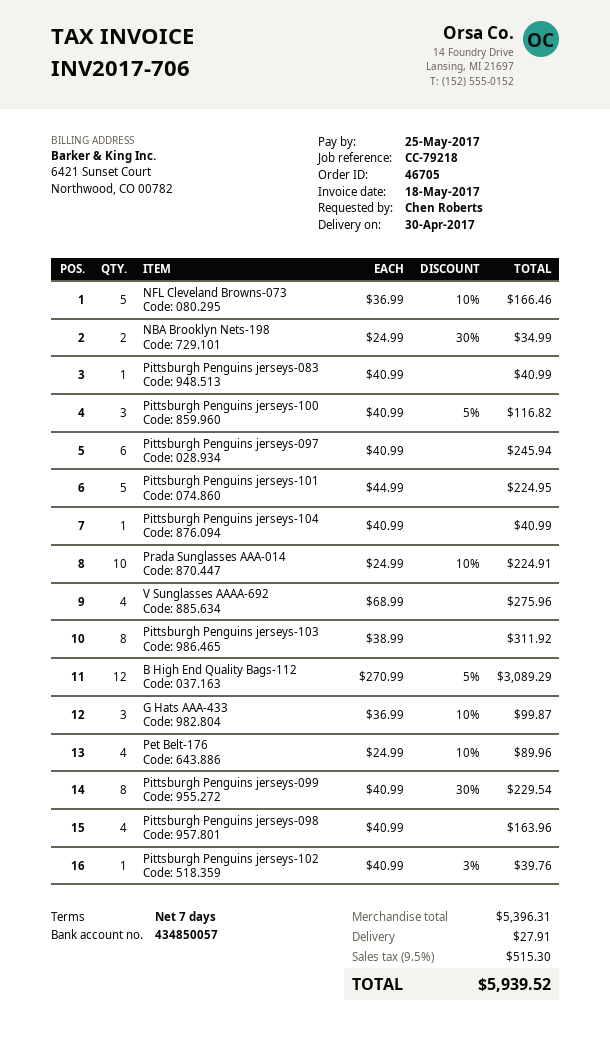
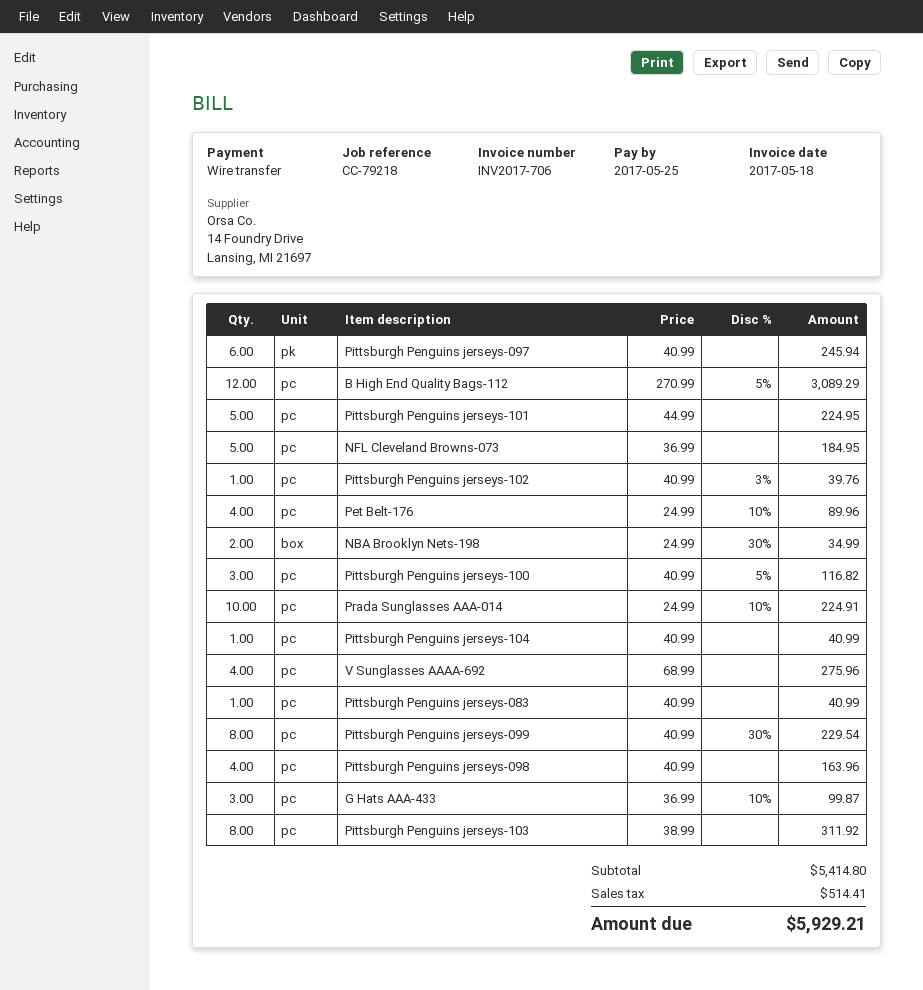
NFL Cleveland Browns-073: 5 x 36.99 - 10% = 166.46 -> 5 x 36.99 = 184.95
subtotal: 5396.31 -> 5414.80
shipping: 27.91 -> none
tax: 515.30 -> 514.41
total: 5939.52 -> 5929.21

